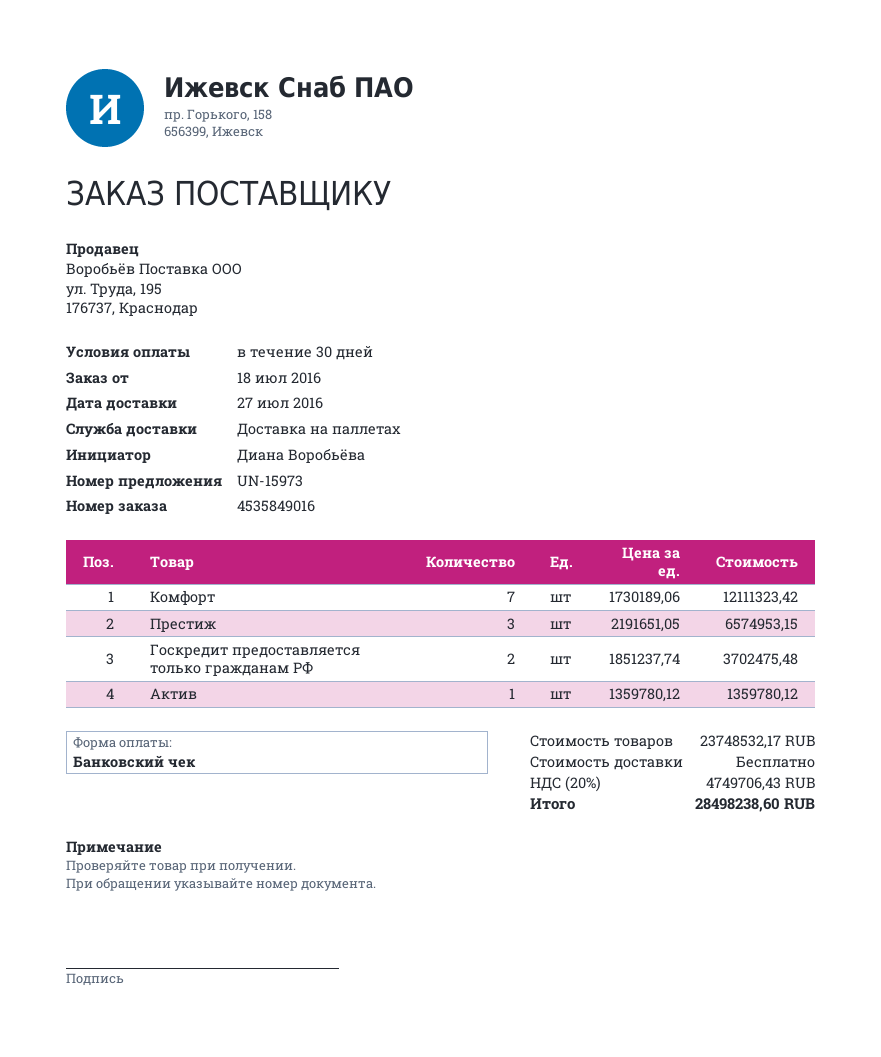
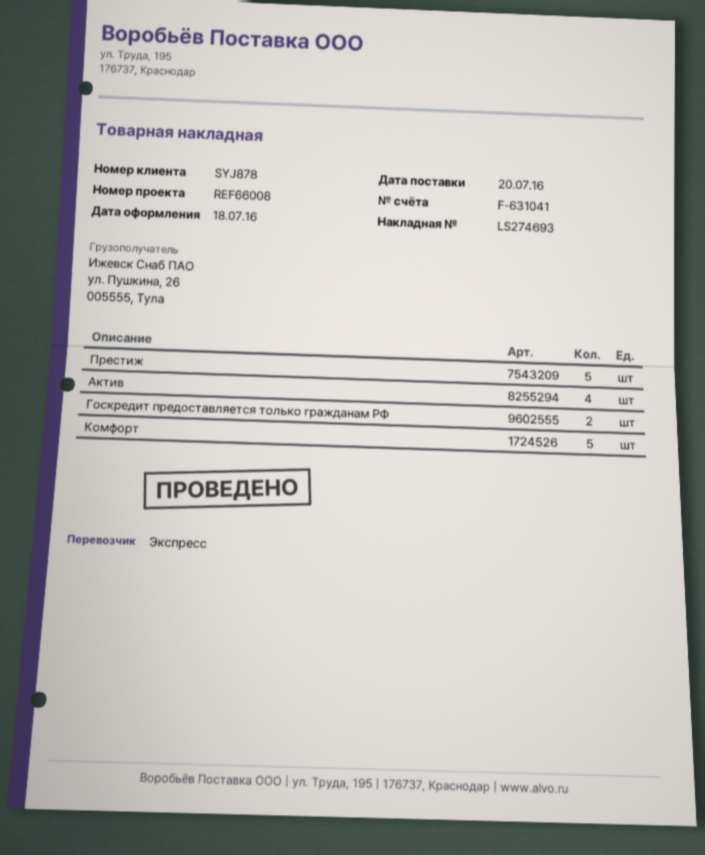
delivery date: 2016-07-27 -> 2016-07-20
shipping method: pallet freight -> express
Комфорт: 7 -> 5
Престиж: 3 -> 5
Актив: 1 -> 4

